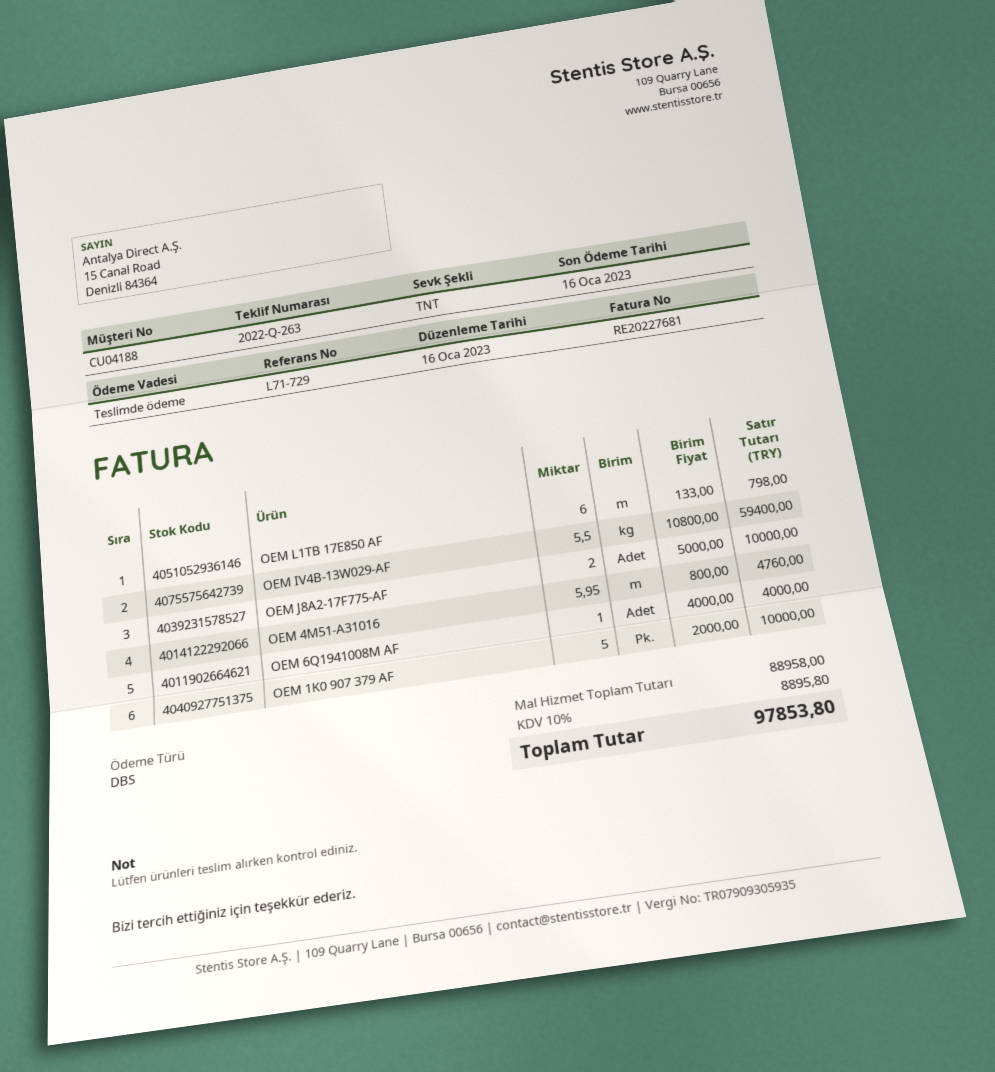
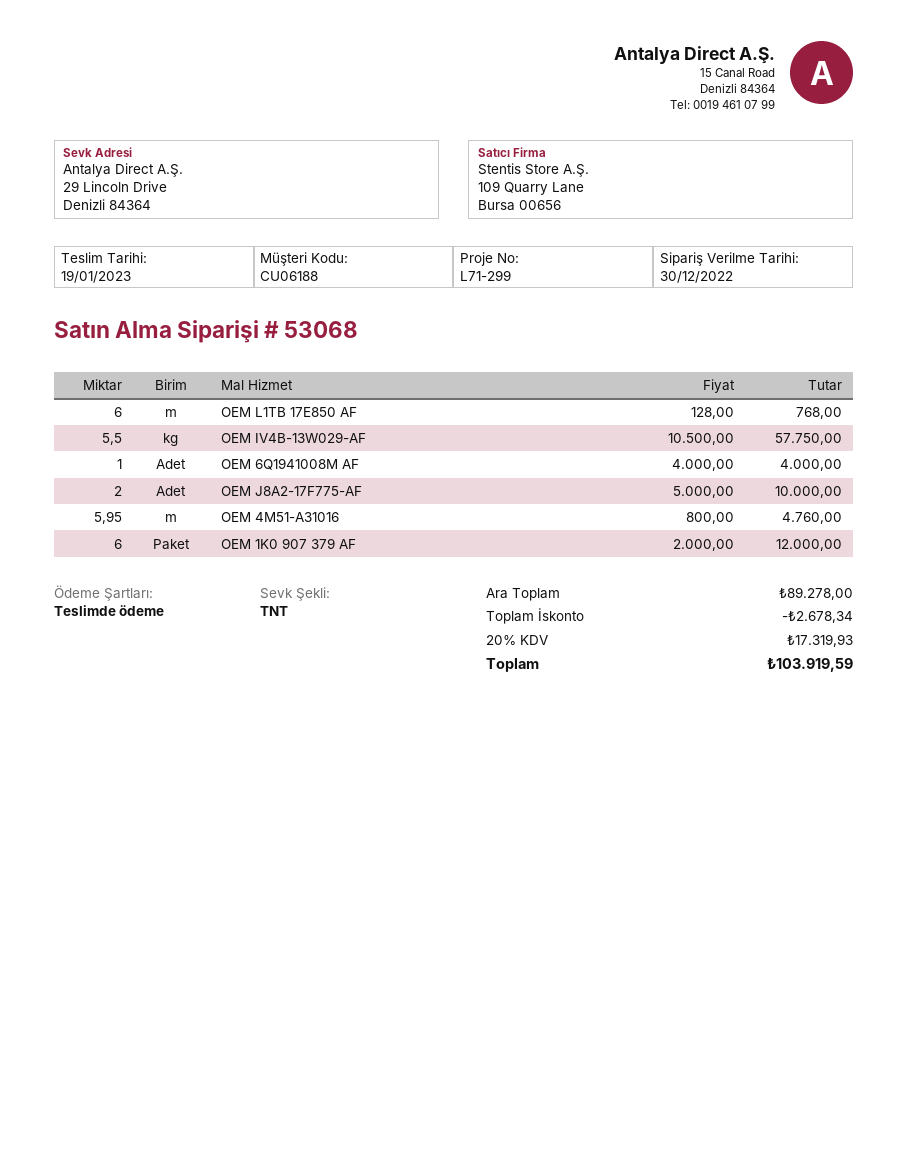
customer number: CU04188 -> CU06188
reference: L71-729 -> L71-299
OEM L1TB 17E850 AF: 6 x 133.00 = 798.00 -> 6 x 128.00 = 768.00
OEM IV4B-13W029-AF: 5.5 x 10800.00 = 59400.00 -> 5.5 x 10500.00 = 57750.00
OEM 1K0 907 379 AF: 5 x 2000.00 = 10000.00 -> 6 x 2000.00 = 12000.00
subtotal: 88958.00 -> 89278.00
discount: none -> 2678.34
tax: 10% = 8895.80 -> 20% = 17319.93
total: 97853.80 -> 103919.59

